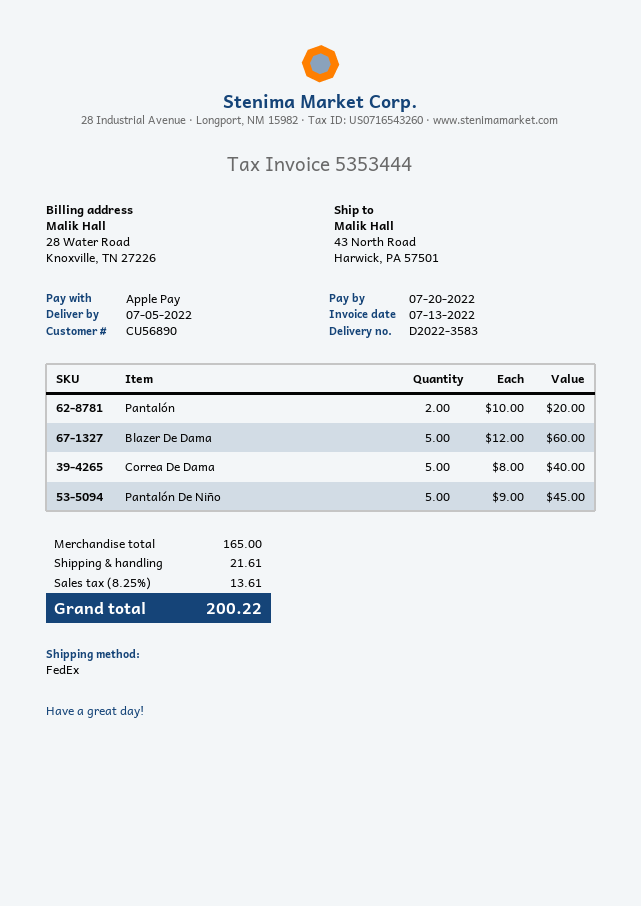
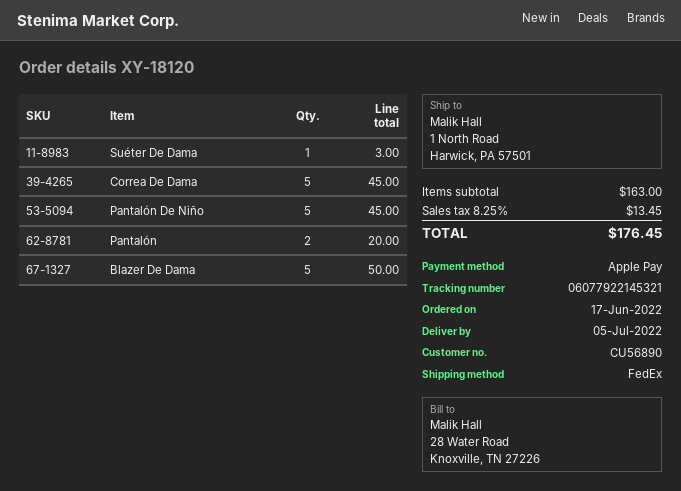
ship to: 43 North Road, Harwick, PA 57501 -> 1 North Road, Harwick, PA 57501
Blazer De Dama: 5 for 60.00 -> 5 for 50.00
Correa De Dama: 5 for 40.00 -> 5 for 45.00
Suéter De Dama: none -> 1 for 3.00
subtotal: 165.00 -> 163.00
shipping: 21.61 -> none
tax: 8.25% = 13.61 -> 8.25% = 13.45
total: 200.22 -> 176.45

